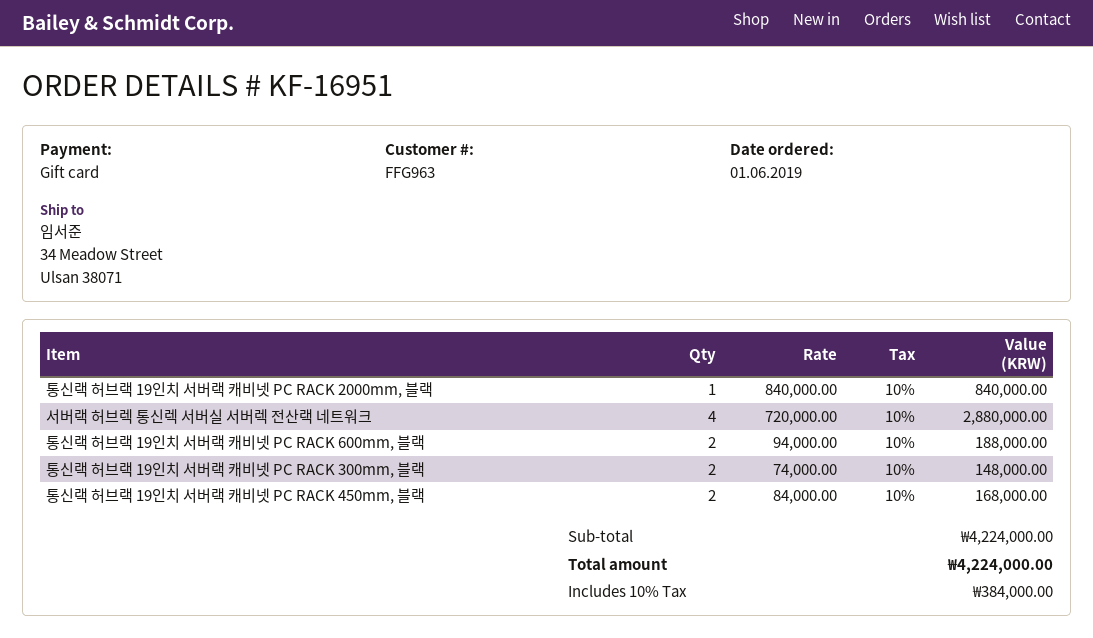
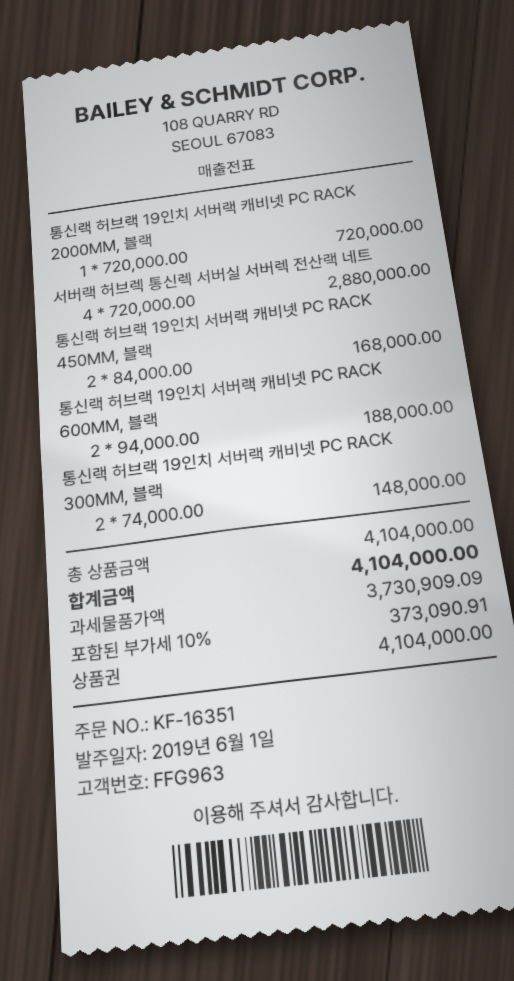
order number: KF-16951 -> KF-16351
통신랙 허브랙 19인치 서버랙 캐비넷 PC RACK 2000mm, 블랙: 1 x 840000.00 = 840000.00 -> 1 x 720000.00 = 720000.00
subtotal: 4224000.00 -> 4104000.00
tax: 10% = 384000.00 -> 10% = 373090.91
total: 4224000.00 -> 4104000.00

